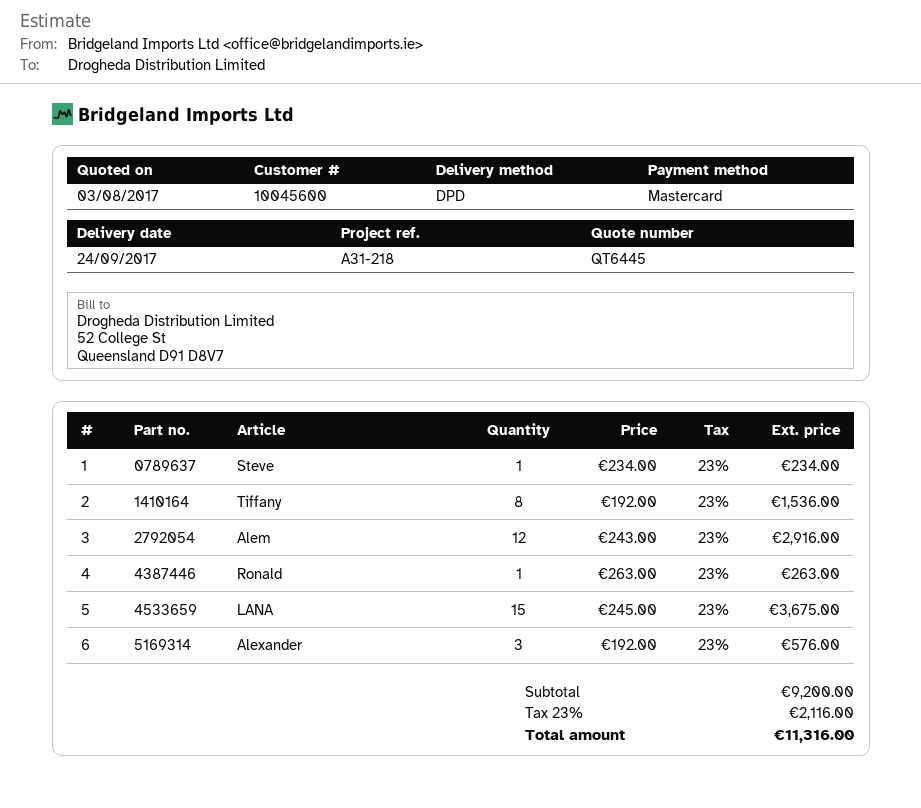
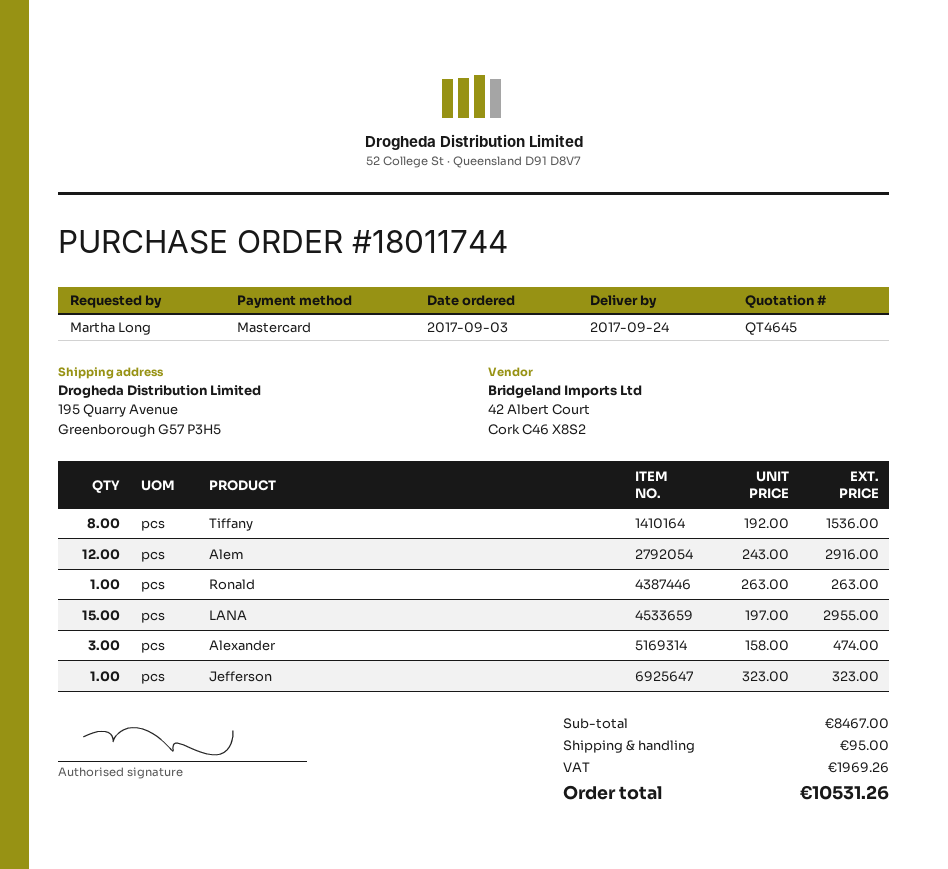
quote number: QT6445 -> QT4645
Steve: 1 x 234.00 = 234.00 -> none
LANA: 15 x 245.00 = 3675.00 -> 15 x 197.00 = 2955.00
Alexander: 3 x 192.00 = 576.00 -> 3 x 158.00 = 474.00
Jefferson: none -> 1 x 323.00 = 323.00
subtotal: 9200.00 -> 8467.00
shipping: none -> 95.00
tax: 2116.00 -> 1969.26
total: 11316.00 -> 10531.26

